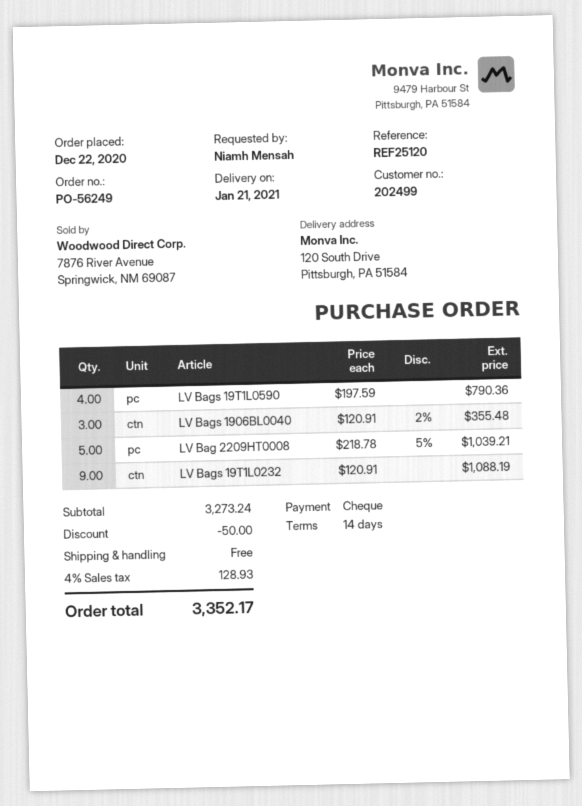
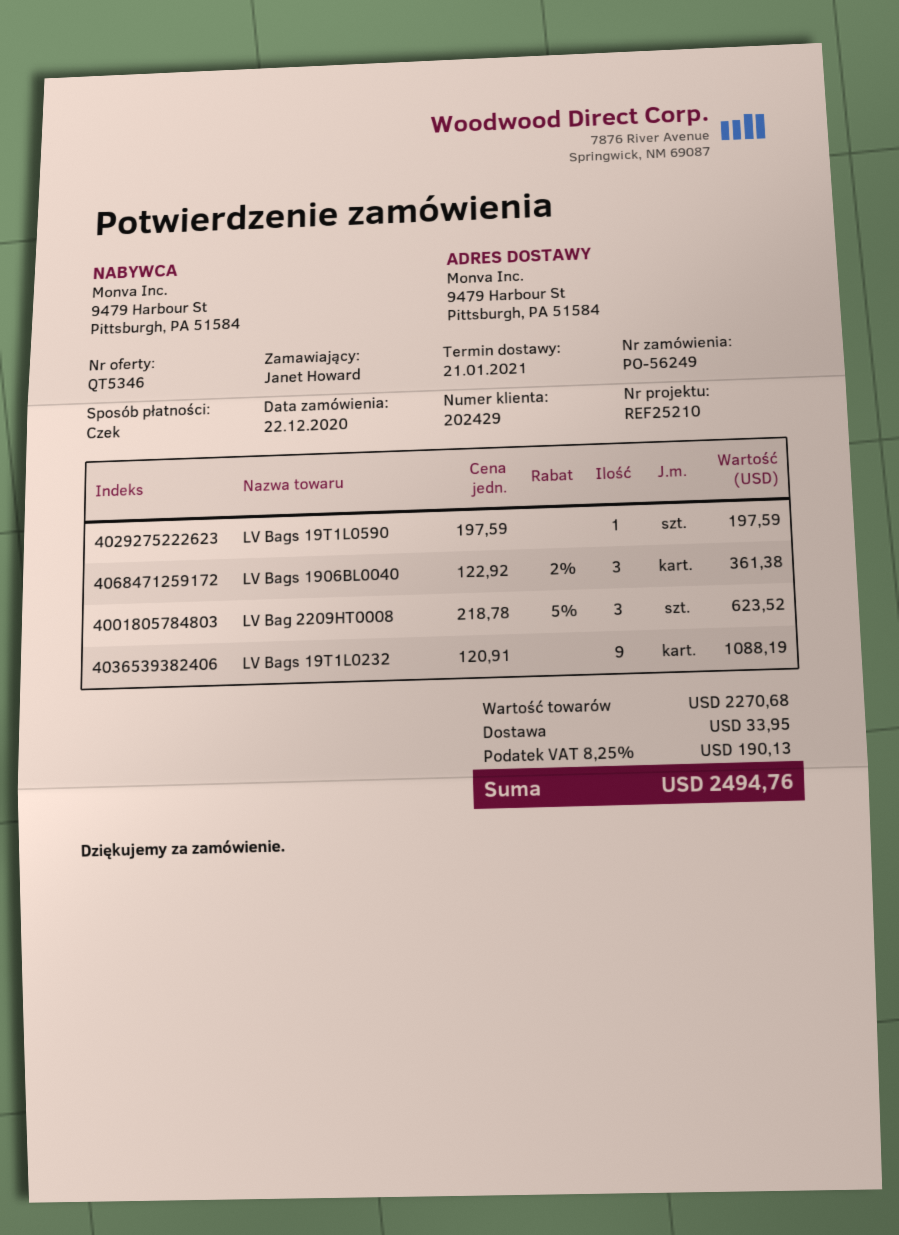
customer number: 202499 -> 202429
reference: REF25120 -> REF25210
ordered by: Niamh Mensah -> Janet Howard
ship to: 120 South Drive, Pittsburgh, PA 51584 -> 9479 Harbour St, Pittsburgh, PA 51584
LV Bags 19T1L0590: 4 x 197.59 = 790.36 -> 1 x 197.59 = 197.59
LV Bags 1906BL0040: 3 x 120.91 - 2% = 355.48 -> 3 x 122.92 - 2% = 361.38
LV Bag 2209HT0008: 5 x 218.78 - 5% = 1039.21 -> 3 x 218.78 - 5% = 623.52
subtotal: 3273.24 -> 2270.68
discount: 50.00 -> none
shipping: 0.00 -> 33.95
tax: 4% = 128.93 -> 8.25% = 190.13
total: 3352.17 -> 2494.76

